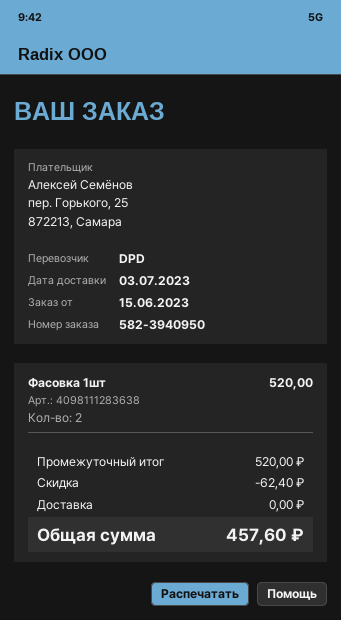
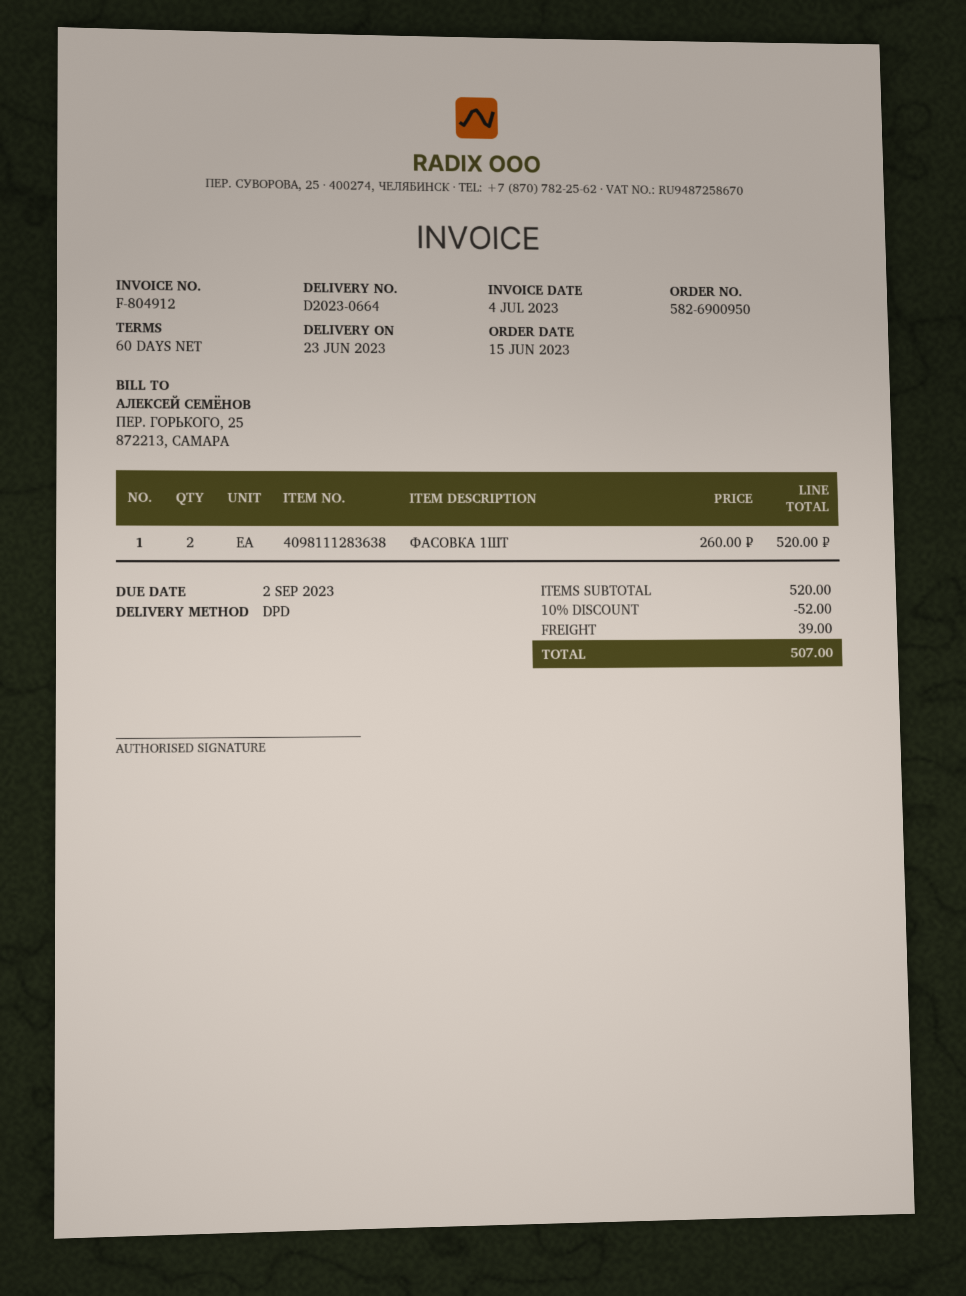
order number: 582-3940950 -> 582-6900950
delivery date: 2023-07-03 -> 2023-06-23
discount: 62.40 -> 52.00
shipping: 0.00 -> 39.00
total: 457.60 -> 507.00

